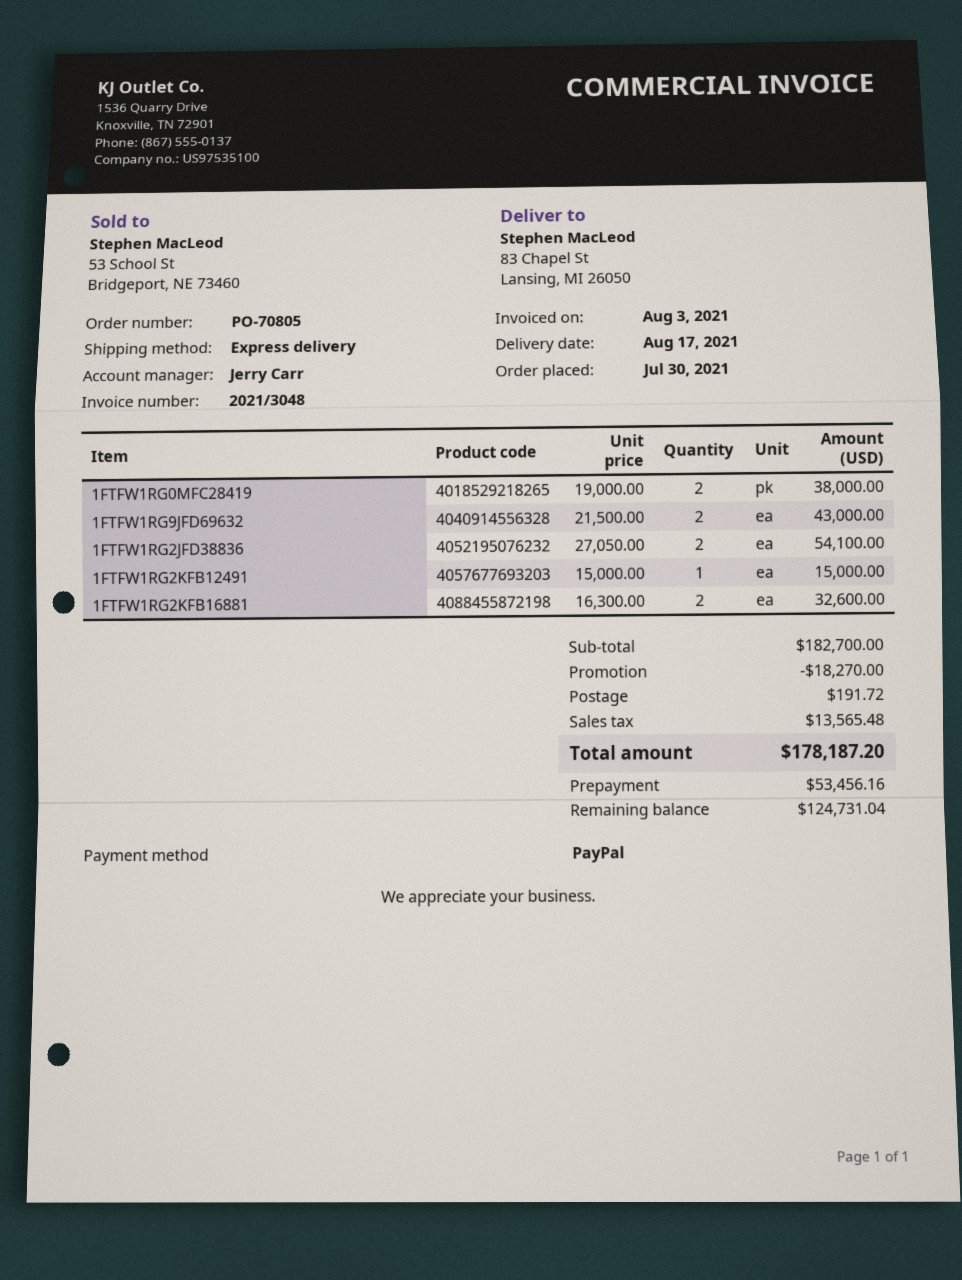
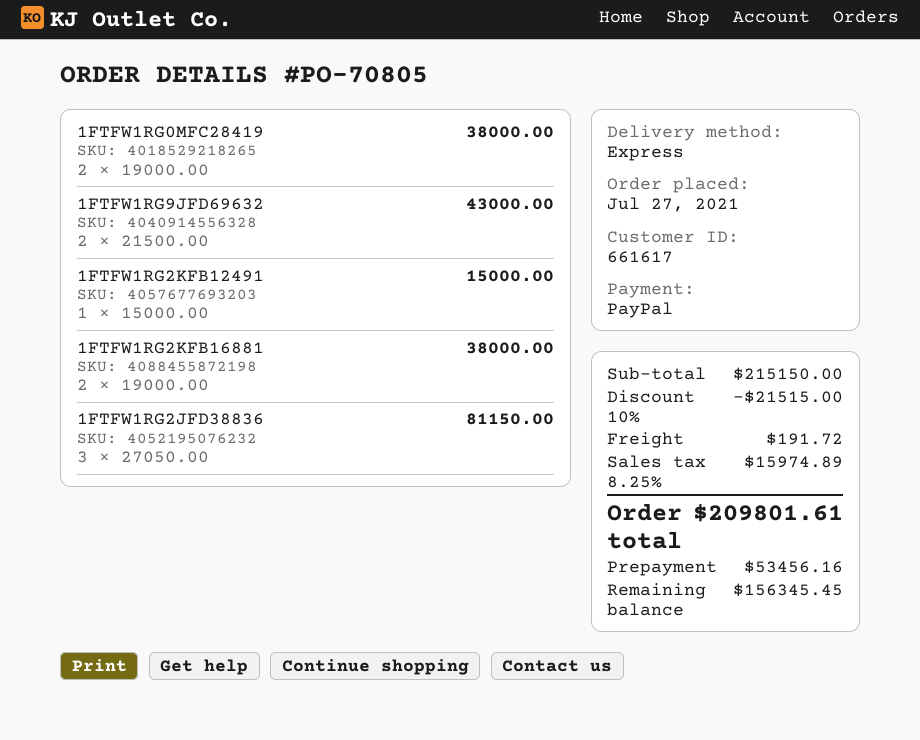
order date: 2021-07-30 -> 2021-07-27
1FTFW1RG2JFD38836: 2 x 27050.00 = 54100.00 -> 3 x 27050.00 = 81150.00
1FTFW1RG2KFB16881: 2 x 16300.00 = 32600.00 -> 2 x 19000.00 = 38000.00
subtotal: 182700.00 -> 215150.00
discount: 18270.00 -> 21515.00
tax: 13565.48 -> 15974.89
total: 178187.20 -> 209801.61
balance: 124731.04 -> 156345.45

